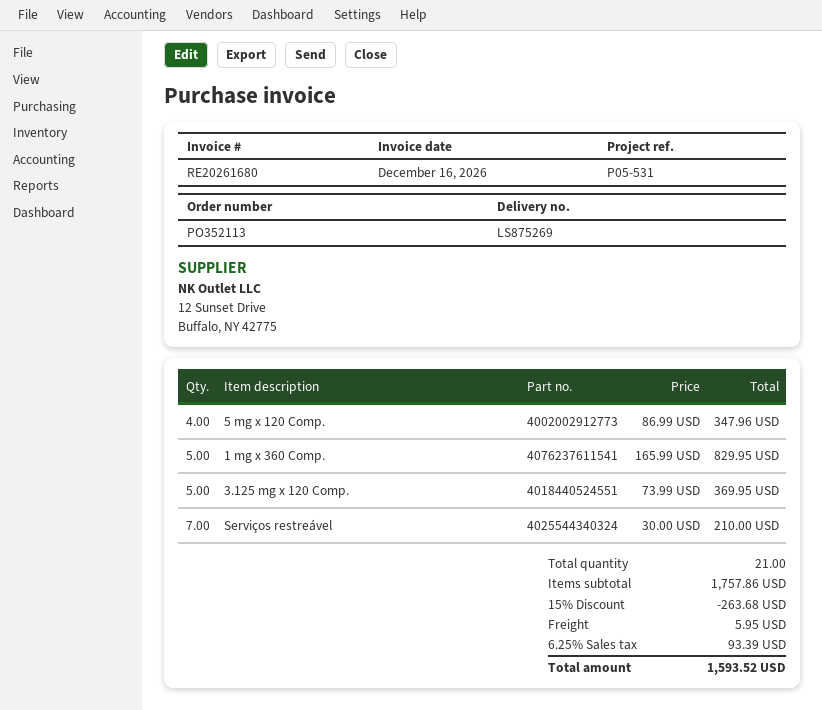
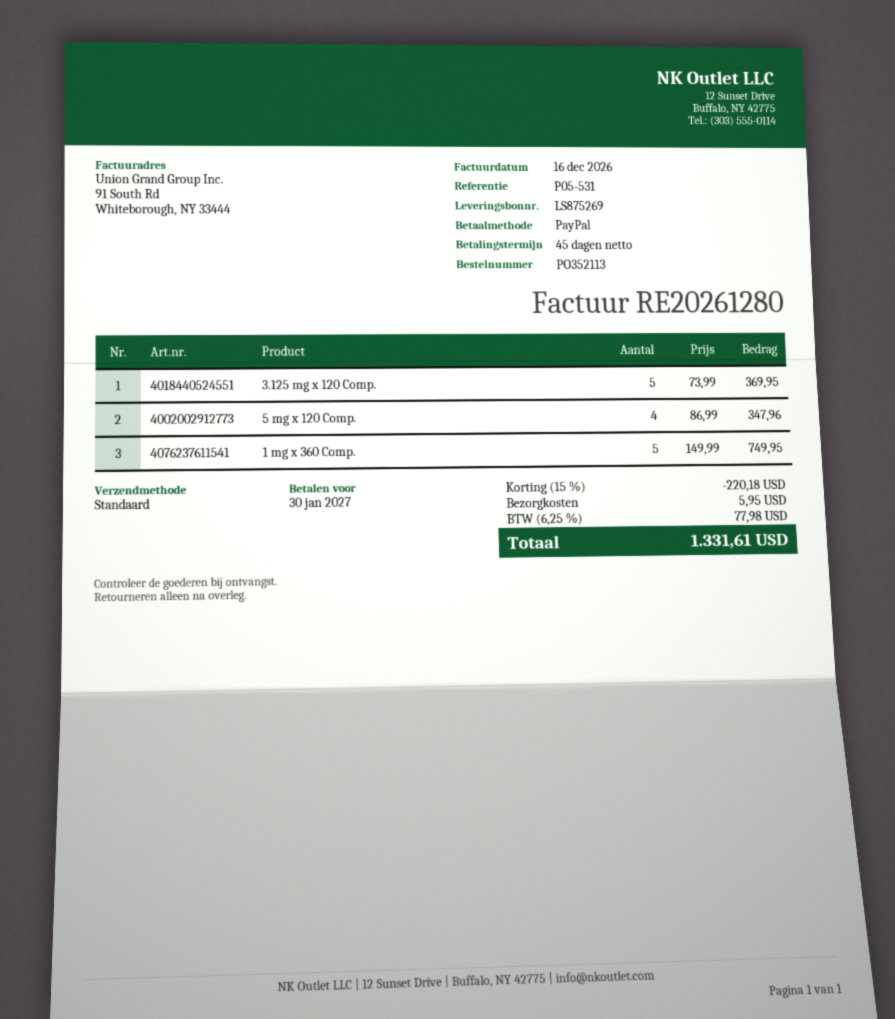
invoice number: RE20261680 -> RE20261280
1 mg x 360 Comp.: 5 x 165.99 = 829.95 -> 5 x 149.99 = 749.95
Serviços restreável: 7 x 30.00 = 210.00 -> none
discount: 15% = 263.68 -> 15% = 220.18
tax: 6.25% = 93.39 -> 6.25% = 77.98
total: 1593.52 -> 1331.61

